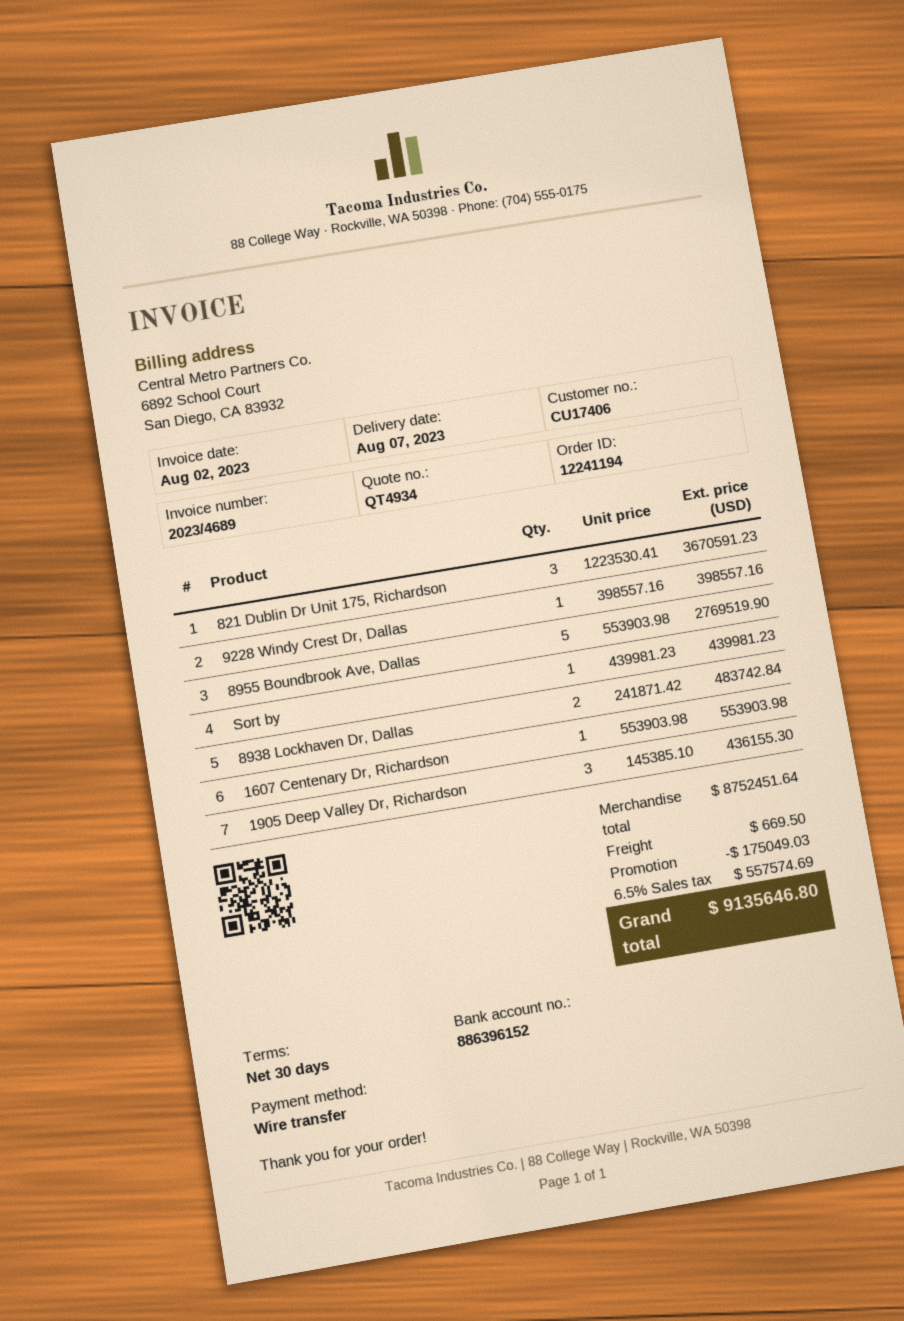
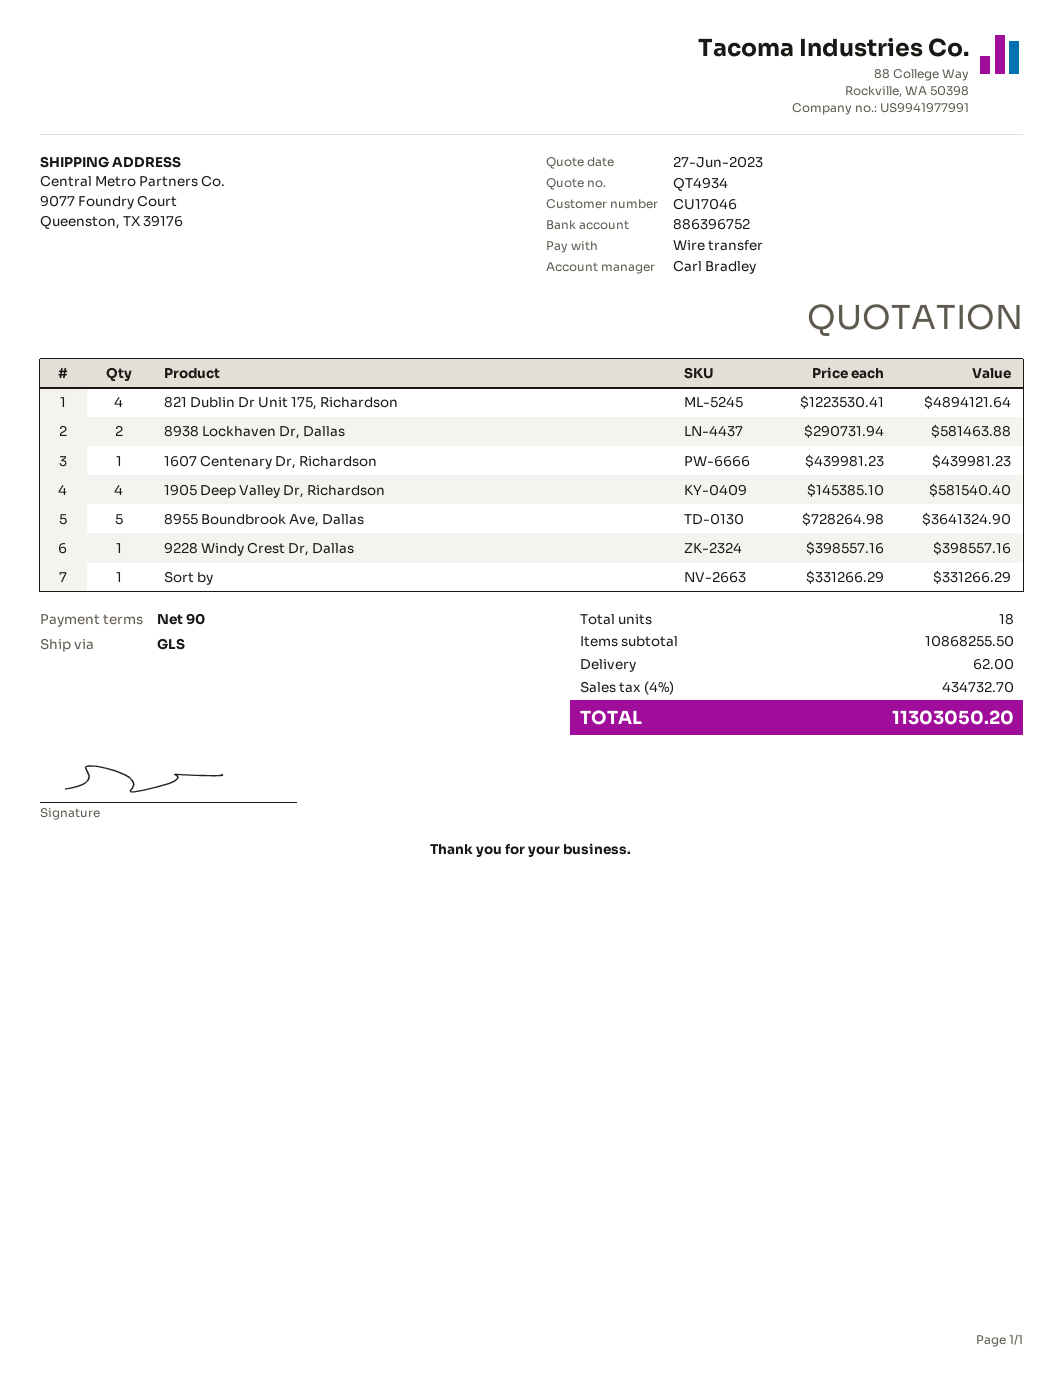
payment terms: 30 days -> 90 days
customer number: CU17406 -> CU17046
bank account: 886396152 -> 886396752
821 Dublin Dr Unit 175, Richardson: 3 x 1223530.41 = 3670591.23 -> 4 x 1223530.41 = 4894121.64
8955 Boundbrook Ave, Dallas: 5 x 553903.98 = 2769519.90 -> 5 x 728264.98 = 3641324.90
Sort by: 1 x 439981.23 = 439981.23 -> 1 x 331266.29 = 331266.29
8938 Lockhaven Dr, Dallas: 2 x 241871.42 = 483742.84 -> 2 x 290731.94 = 581463.88
1607 Centenary Dr, Richardson: 1 x 553903.98 = 553903.98 -> 1 x 439981.23 = 439981.23
1905 Deep Valley Dr, Richardson: 3 x 145385.10 = 436155.30 -> 4 x 145385.10 = 581540.40
subtotal: 8752451.64 -> 10868255.50
discount: 175049.03 -> none
shipping: 669.50 -> 62.00
tax: 6.5% = 557574.69 -> 4% = 434732.70
total: 9135646.80 -> 11303050.20

